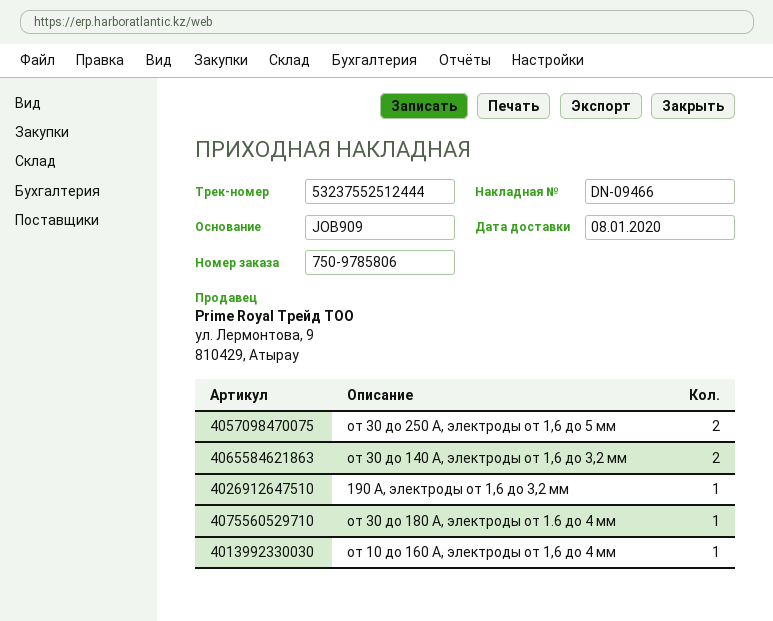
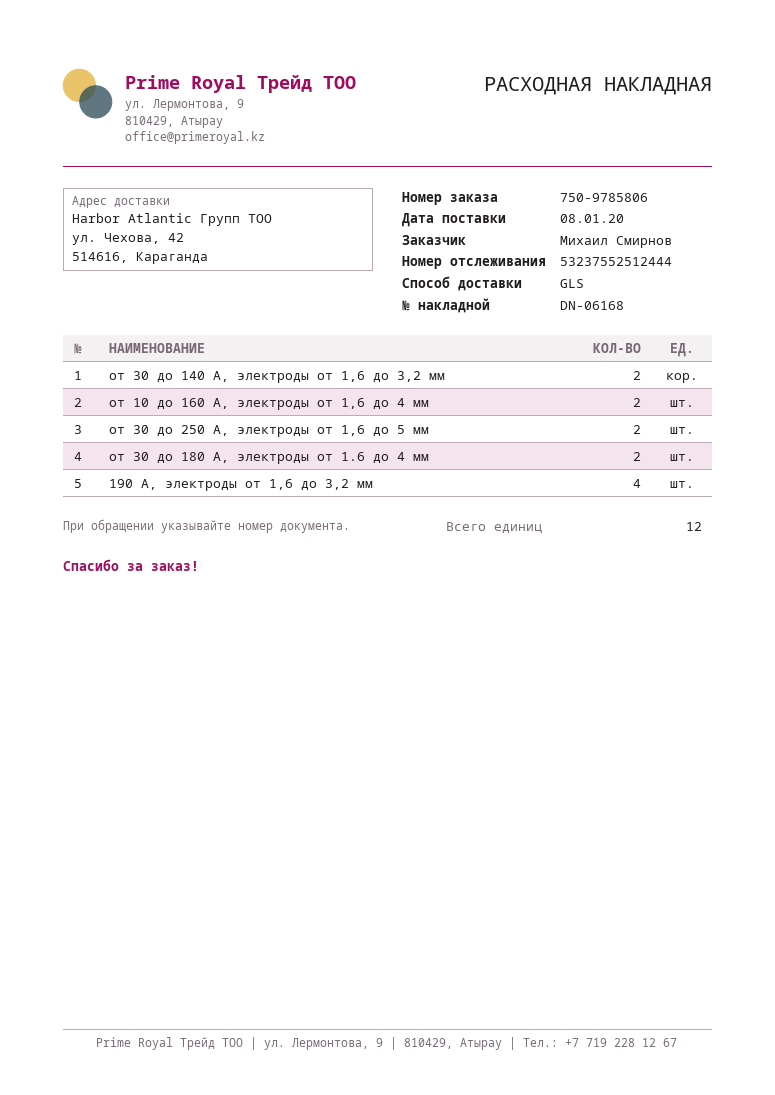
delivery note number: DN-09466 -> DN-06168
190 А, электроды от 1,6 до 3,2 мм: 1 -> 4
от 30 до 180 А, электроды от 1.6 до 4 мм: 1 -> 2
от 10 до 160 А, электроды от 1,6 до 4 мм: 1 -> 2

